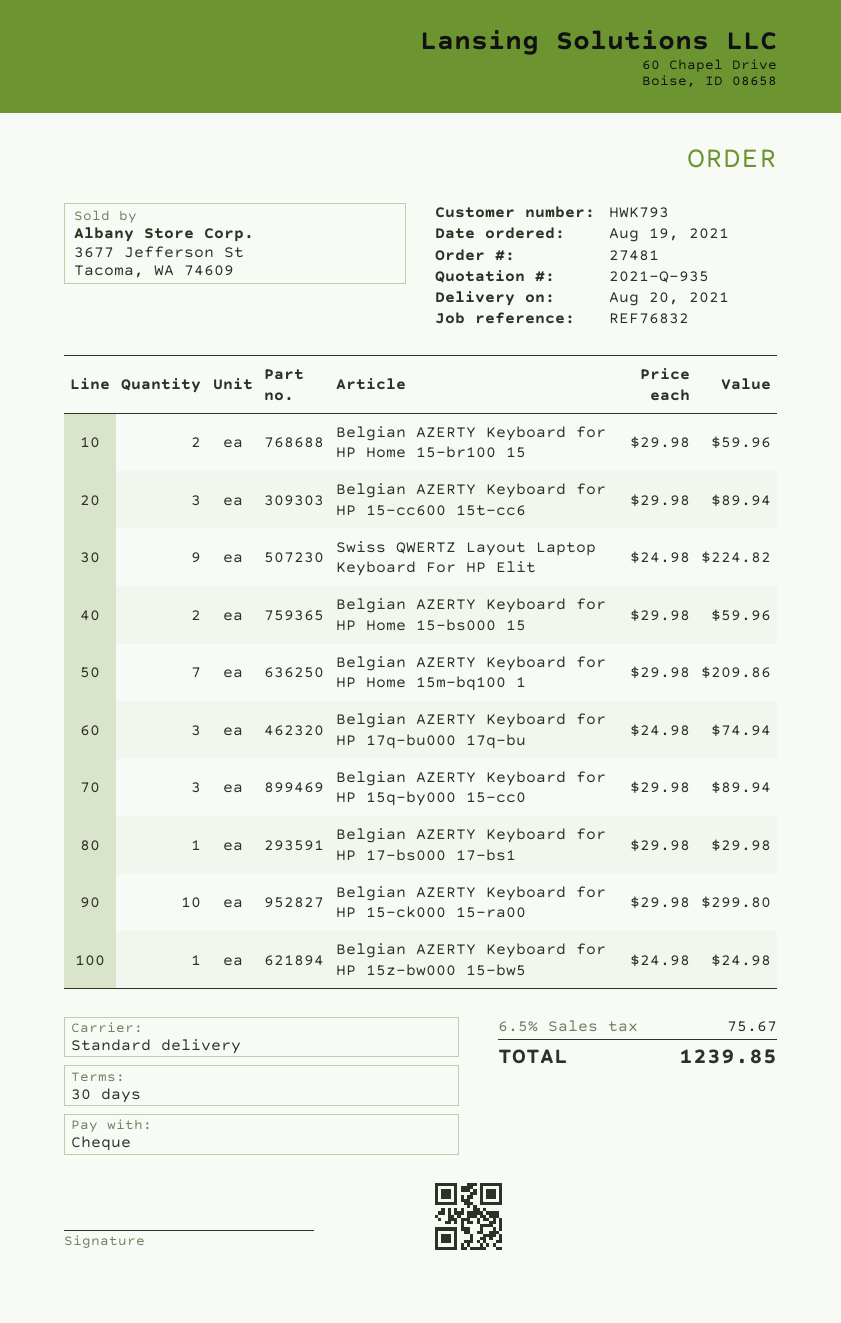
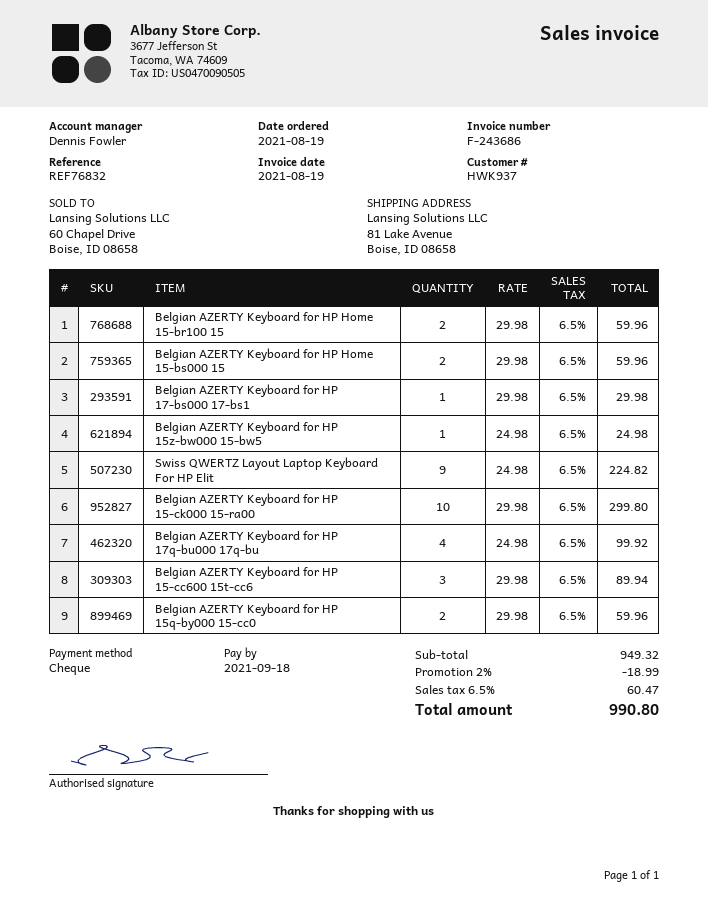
customer number: HWK793 -> HWK937
Belgian AZERTY Keyboard for HP Home 15m-bq100 1: 7 x 29.98 = 209.86 -> none
Belgian AZERTY Keyboard for HP 17q-bu000 17q-bu: 3 x 24.98 = 74.94 -> 4 x 24.98 = 99.92
Belgian AZERTY Keyboard for HP 15q-by000 15-cc0: 3 x 29.98 = 89.94 -> 2 x 29.98 = 59.96
discount: none -> 2% = 18.99
tax: 6.5% = 75.67 -> 6.5% = 60.47
total: 1239.85 -> 990.80

